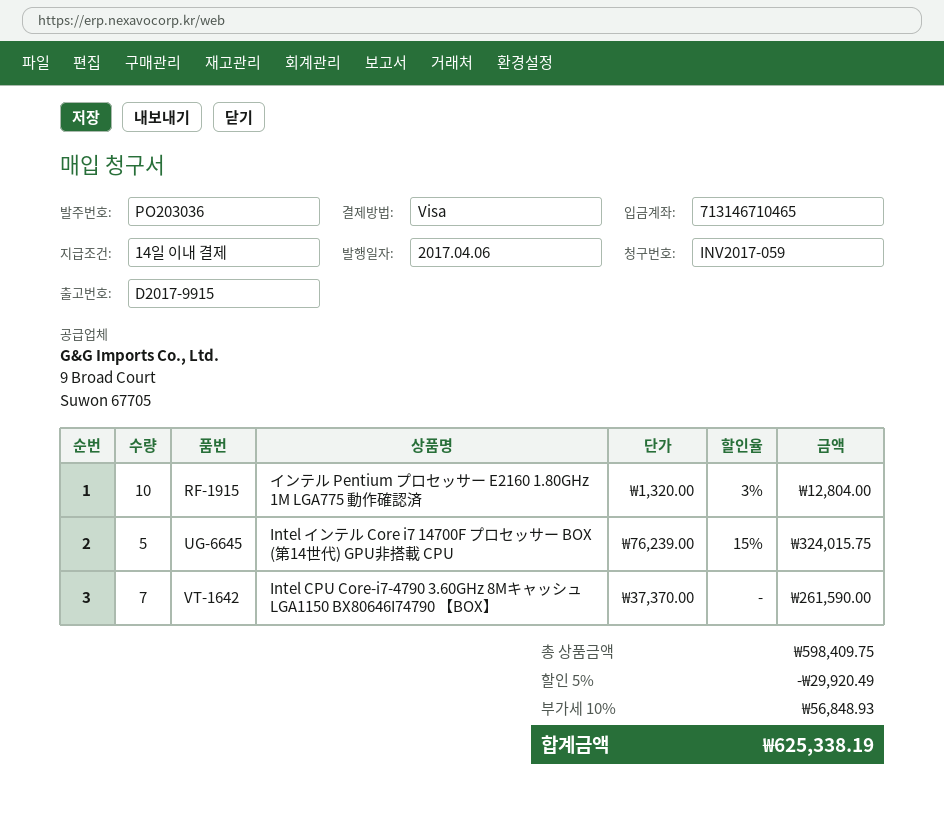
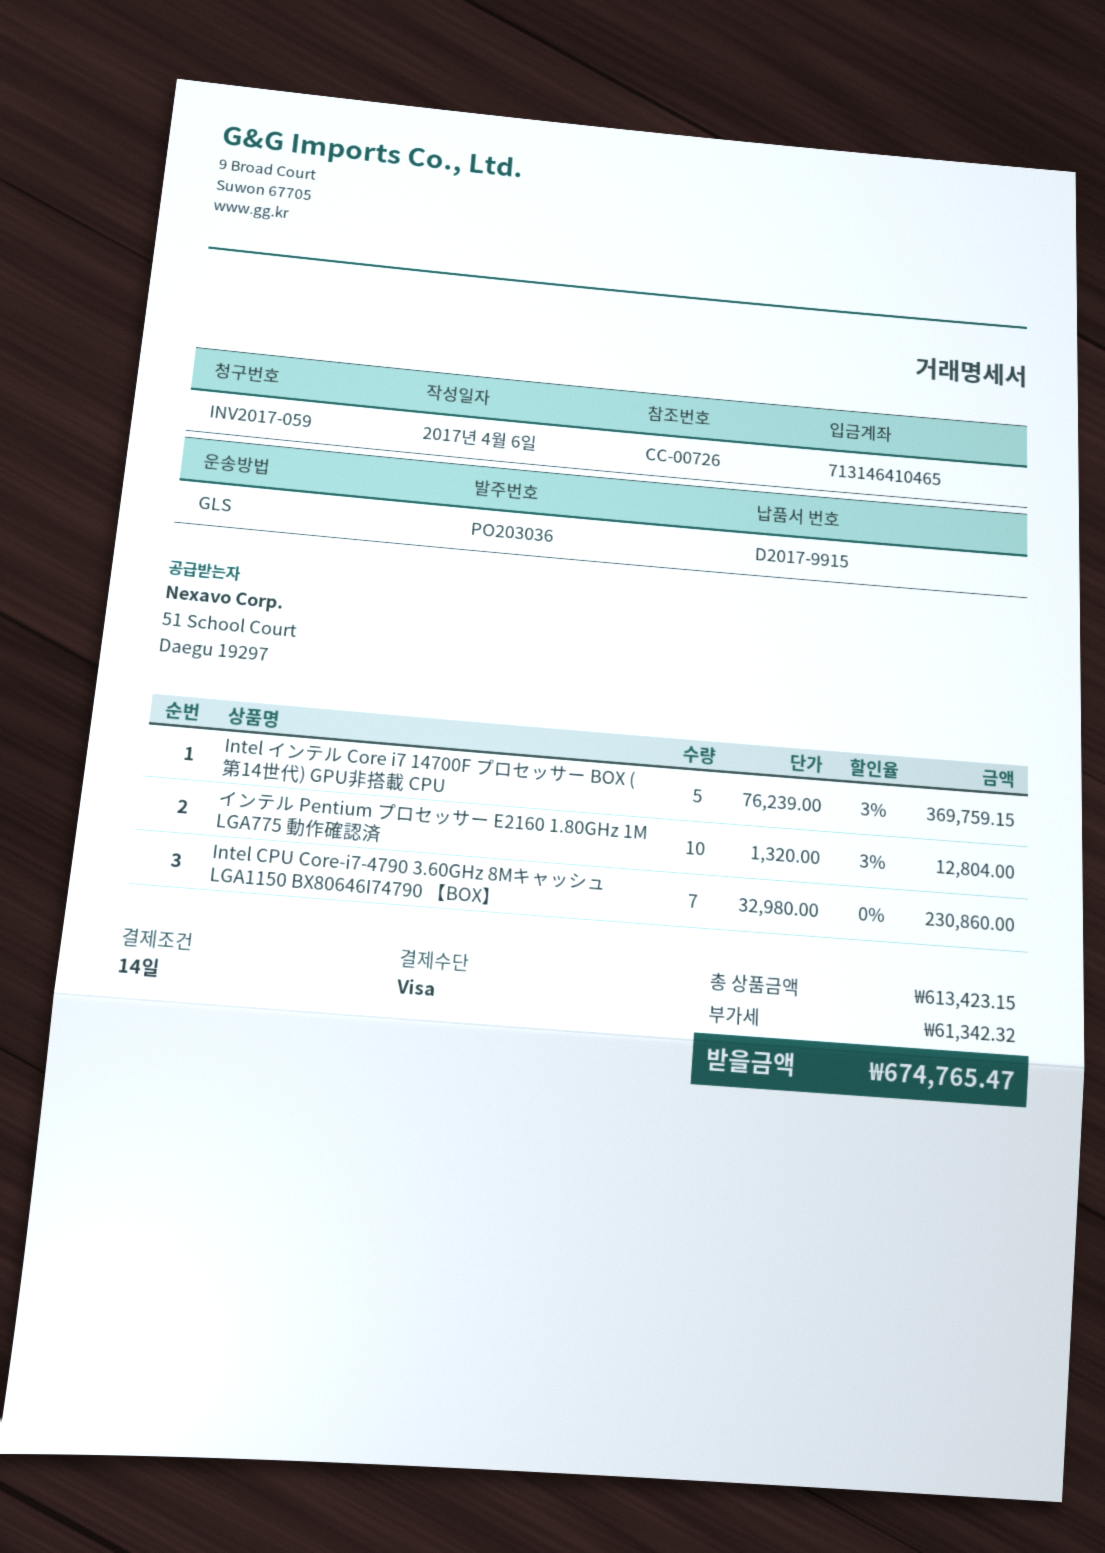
bank account: 713146710465 -> 713146410465
Intel インテル Core i7 14700F プロセッサー BOX (第14世代) GPU非搭載 CPU: 5 x 76239.00 - 15% = 324015.75 -> 5 x 76239.00 - 3% = 369759.15
Intel CPU Core-i7-4790 3.60GHz 8Mキャッシュ LGA1150 BX80646I74790 【BOX】: 7 x 37370.00 = 261590.00 -> 7 x 32980.00 = 230860.00
subtotal: 598409.75 -> 613423.15
discount: 5% = 29920.49 -> none
tax: 56848.93 -> 61342.32
total: 625338.19 -> 674765.47

